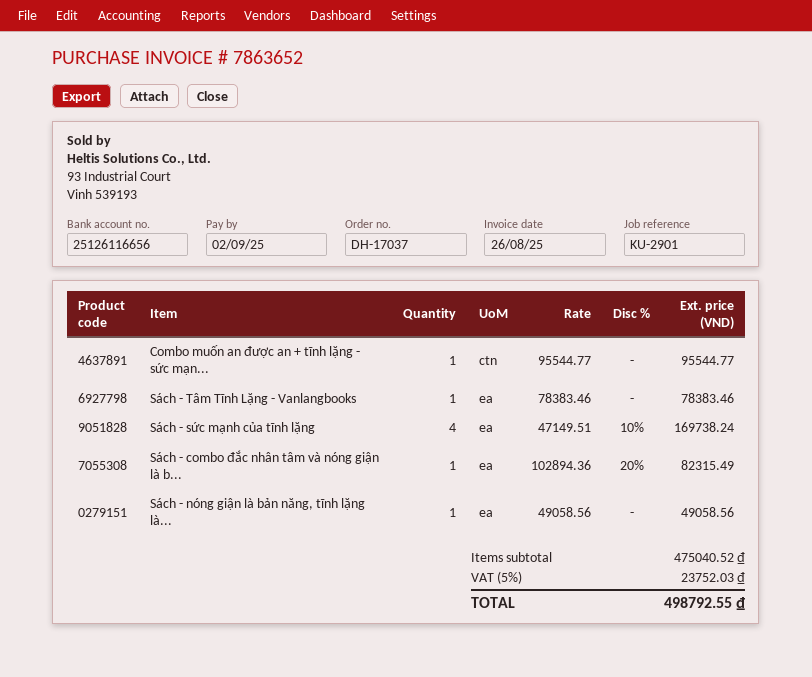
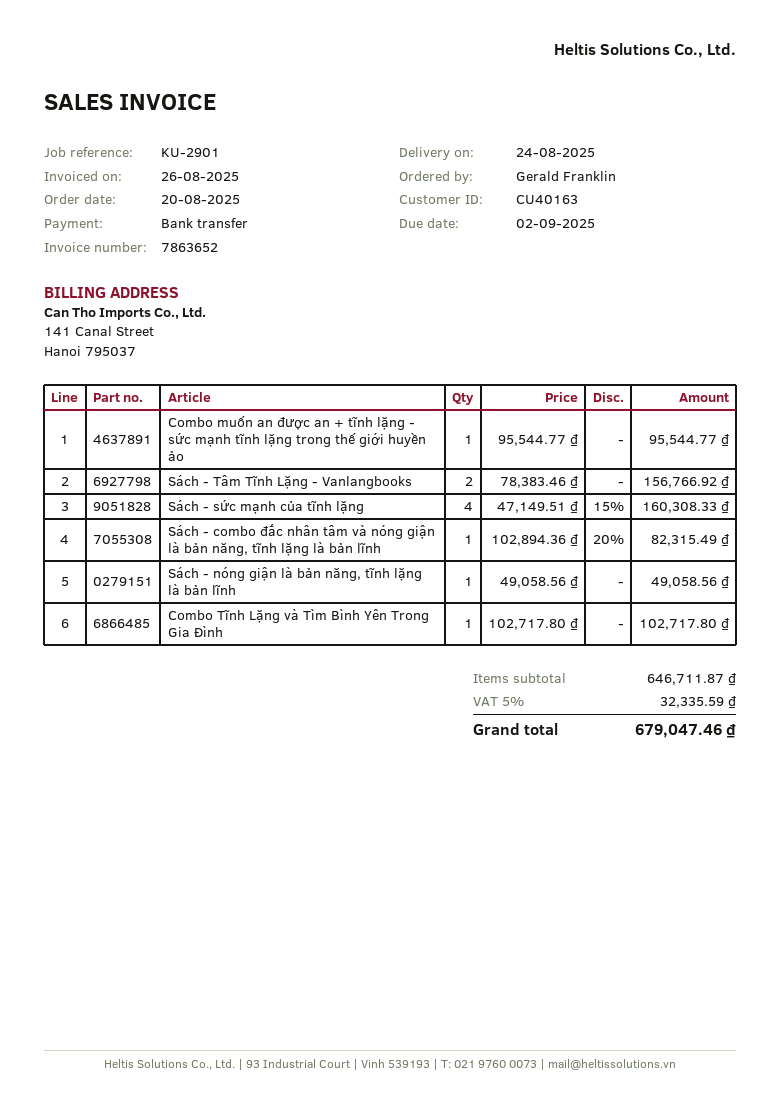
Sách - Tâm Tĩnh Lặng - Vanlangbooks: 1 x 78383.46 = 78383.46 -> 2 x 78383.46 = 156766.92
Sách - sức mạnh của tĩnh lặng: 4 x 47149.51 - 10% = 169738.24 -> 4 x 47149.51 - 15% = 160308.33
Combo Tĩnh Lặng và Tìm Bình Yên Trong Gia Đình: none -> 1 x 102717.80 = 102717.80
subtotal: 475040.52 -> 646711.87
tax: 5% = 23752.03 -> 5% = 32335.59
total: 498792.55 -> 679047.46

